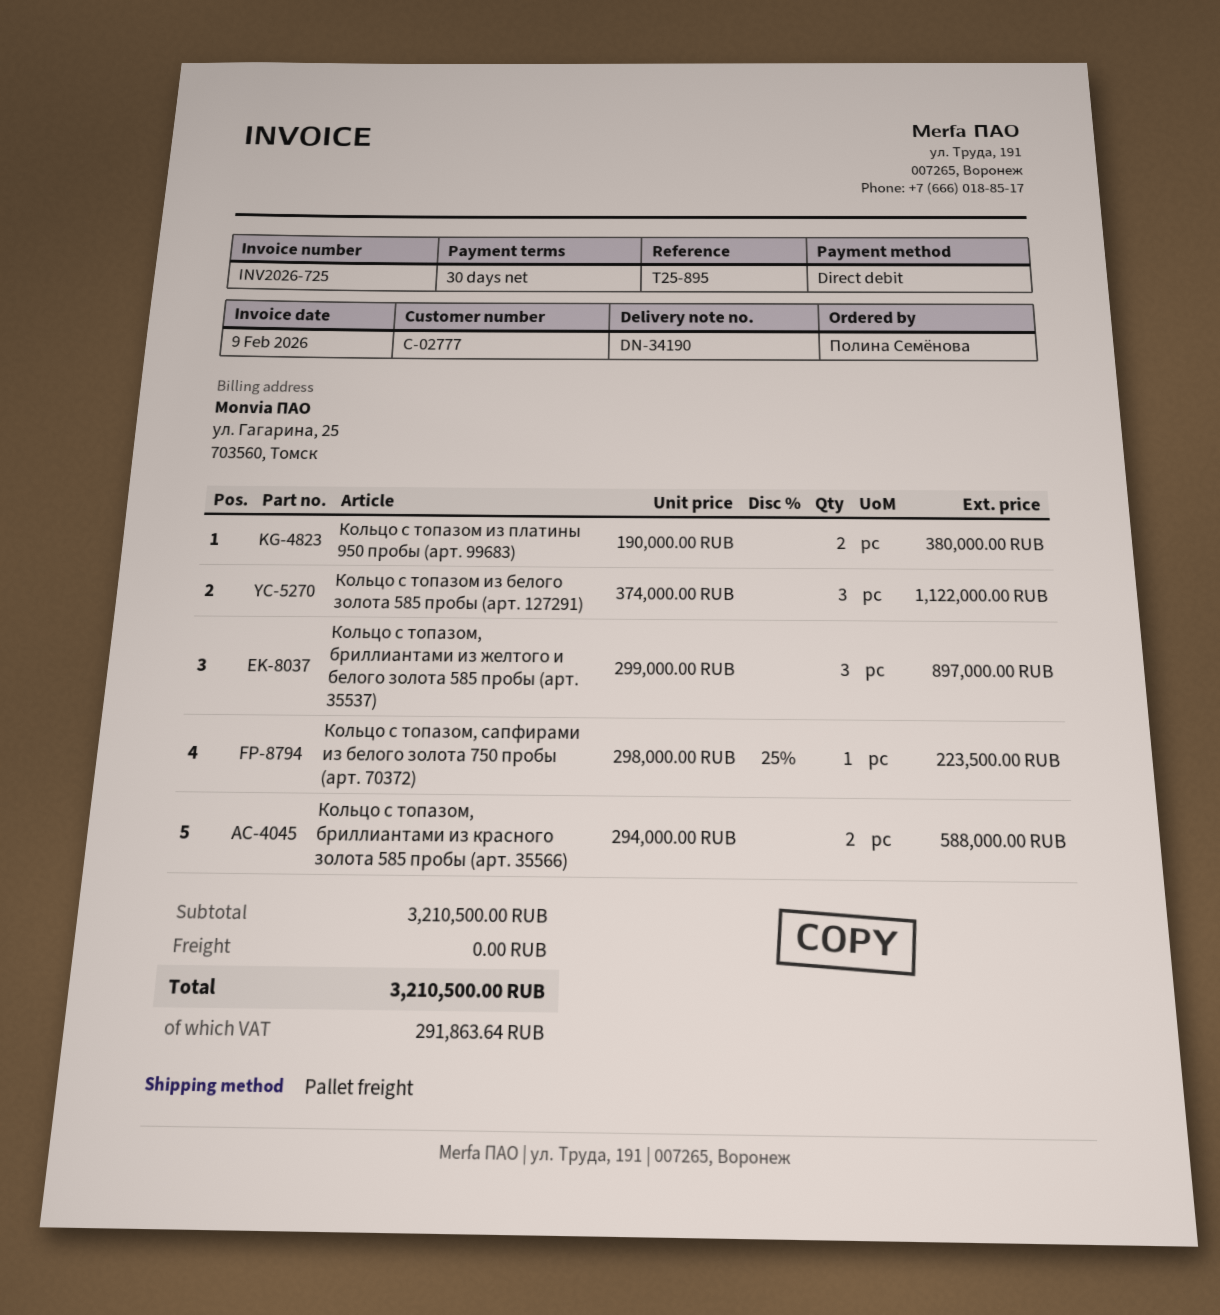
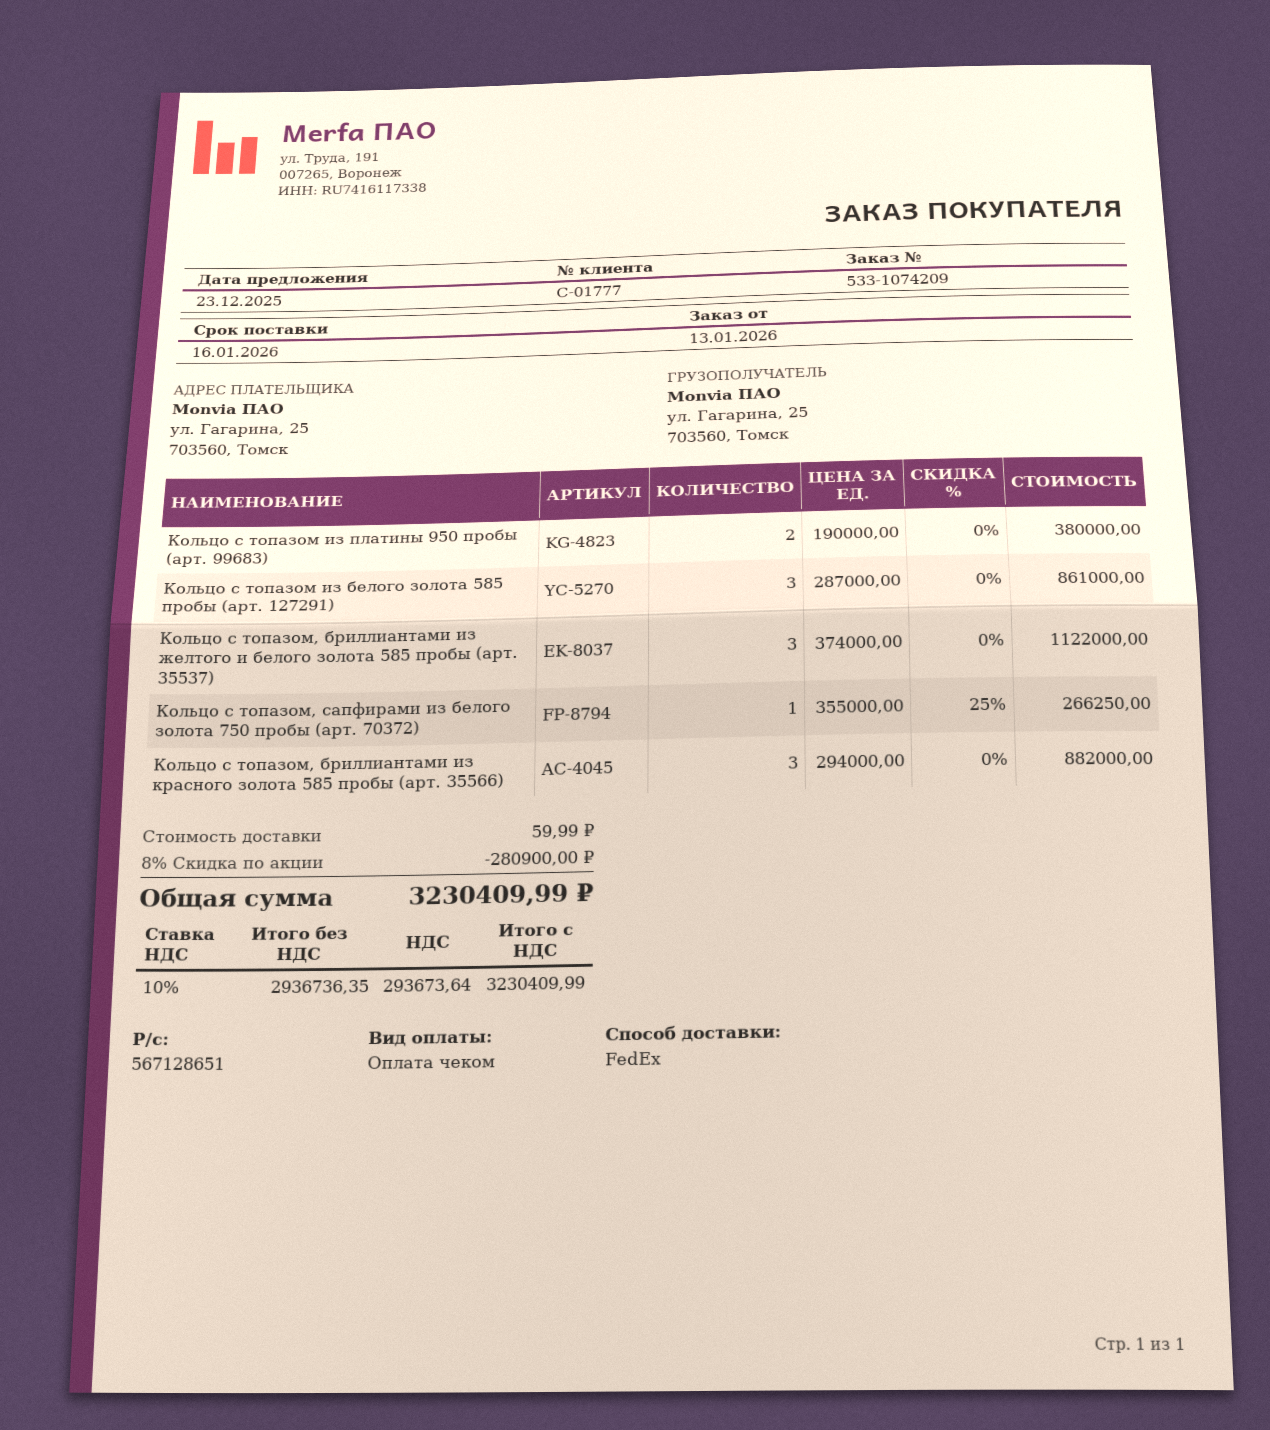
customer number: C-02777 -> C-01777
payment method: direct debit -> cheque
shipping method: pallet freight -> FedEx
Кольцо с топазом из белого золота 585 пробы (арт. 127291): 3 x 374000.00 = 1122000.00 -> 3 x 287000.00 = 861000.00
Кольцо с топазом, бриллиантами из желтого и белого золота 585 пробы (арт. 35537): 3 x 299000.00 = 897000.00 -> 3 x 374000.00 = 1122000.00
Кольцо с топазом, сапфирами из белого золота 750 пробы (арт. 70372): 1 x 298000.00 - 25% = 223500.00 -> 1 x 355000.00 - 25% = 266250.00
Кольцо с топазом, бриллиантами из красного золота 585 пробы (арт. 35566): 2 x 294000.00 = 588000.00 -> 3 x 294000.00 = 882000.00
discount: none -> 8% = 280900.00
shipping: 0.00 -> 59.99
tax: 291863.64 -> 293673.64
total: 3210500.00 -> 3230409.99

